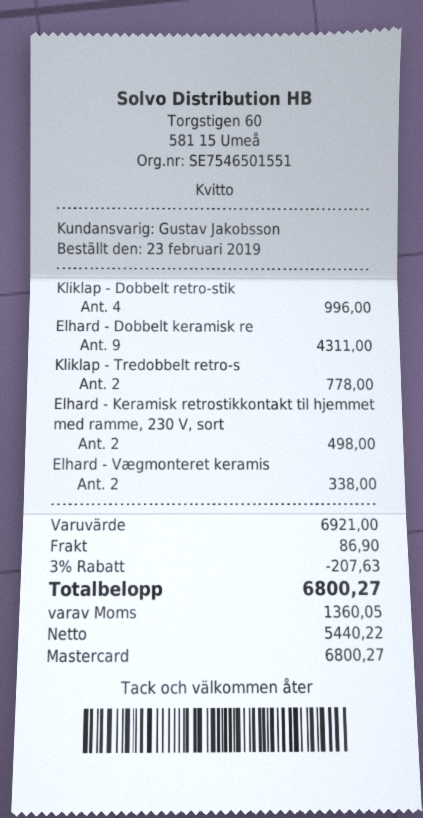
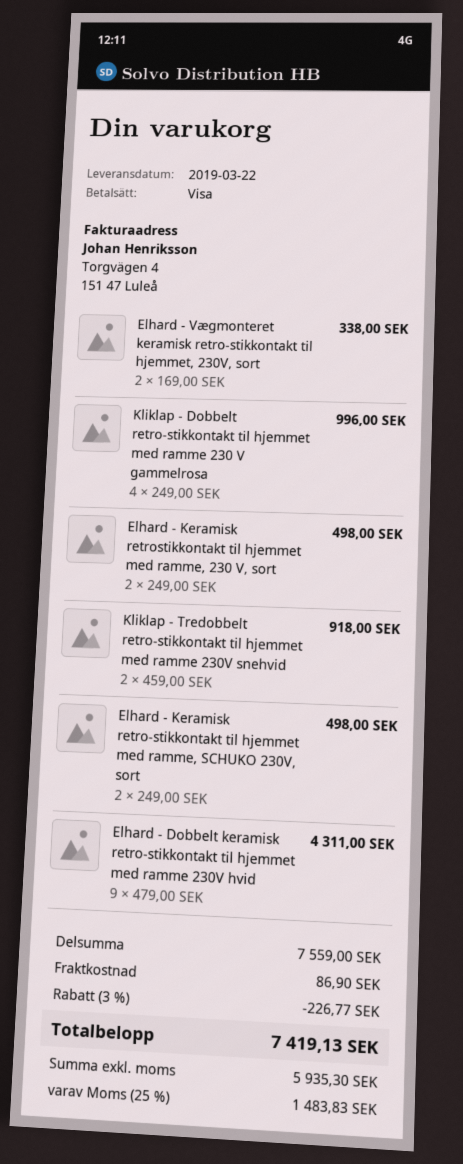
payment method: Mastercard -> Visa
Kliklap - Tredobbelt retro-s: 2 for 778.00 -> 2 for 918.00
Elhard - Keramisk retro-stikkontakt til hjemmet med ramme, SCHUKO 230V, sort: none -> 2 for 498.00
subtotal: 6921.00 -> 7559.00
discount: 3% = 207.63 -> 3% = 226.77
net: 5440.22 -> 5935.30
tax: 1360.05 -> 1483.83
total: 6800.27 -> 7419.13

